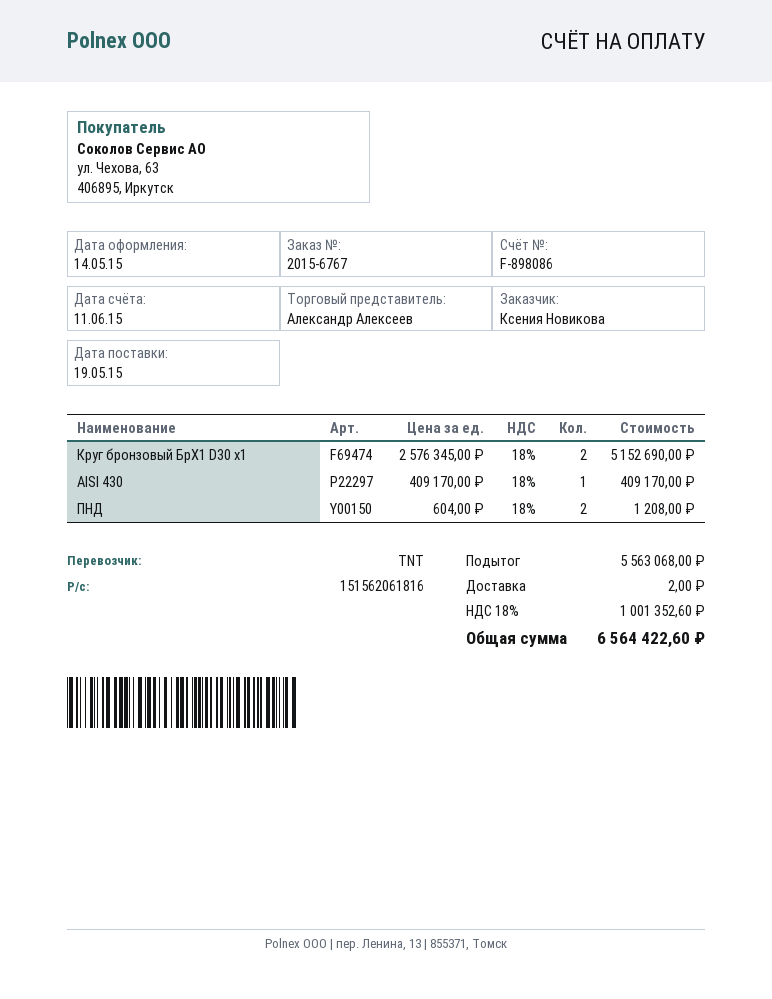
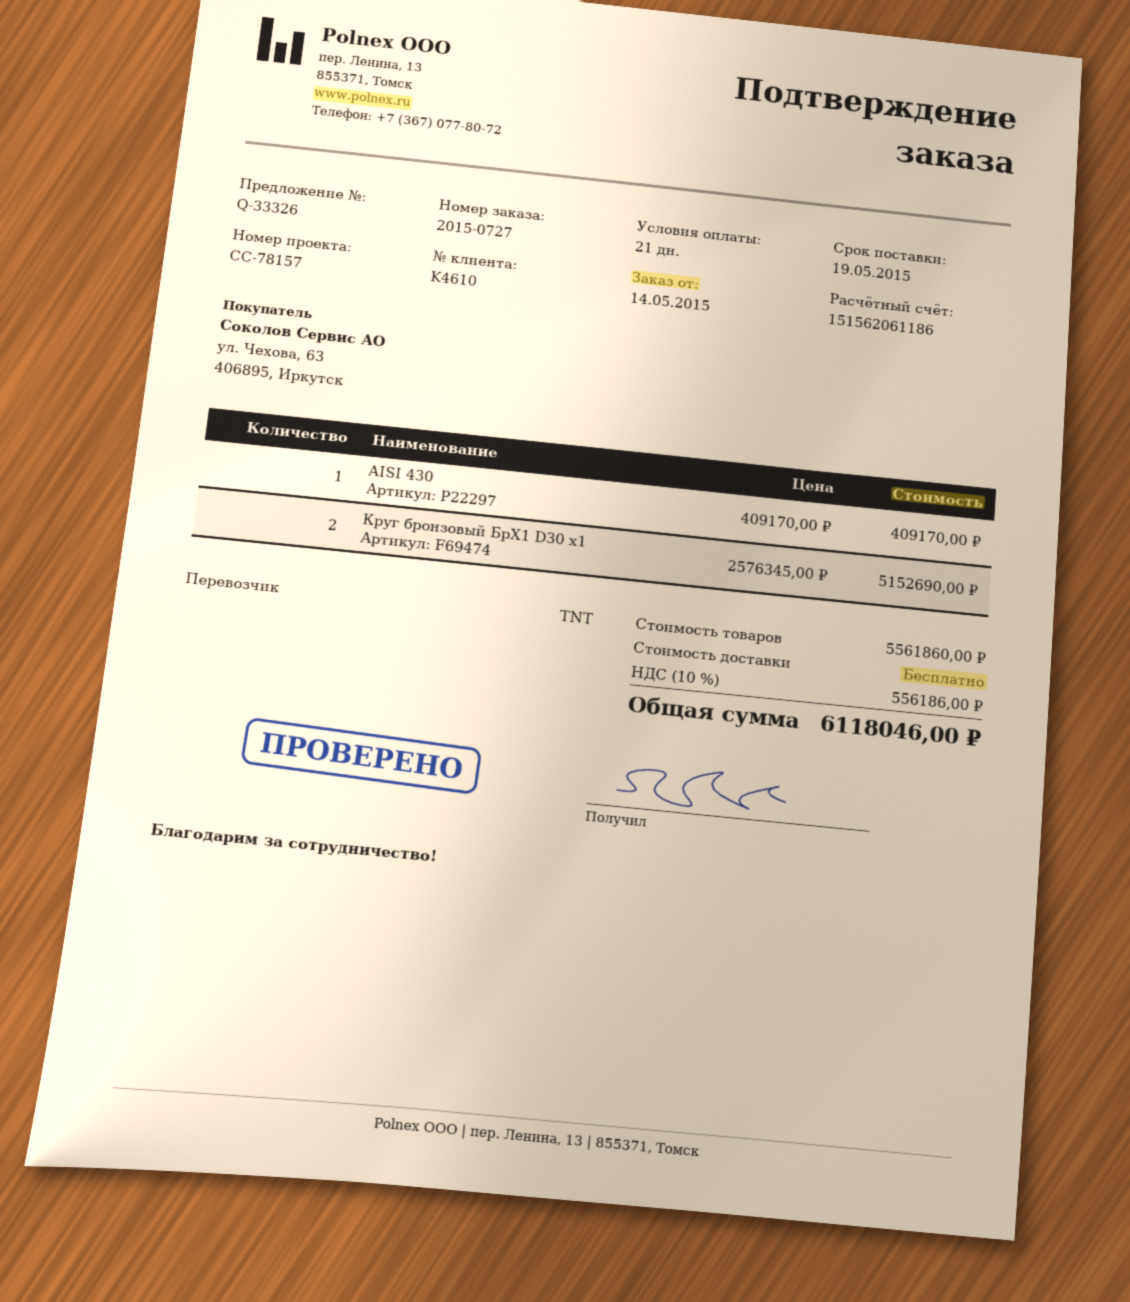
order number: 2015-6767 -> 2015-0727
bank account: 151562061816 -> 151562061186
ПНД: 2 x 604.00 = 1208.00 -> none
subtotal: 5563068.00 -> 5561860.00
shipping: 2.00 -> 0.00
tax: 18% = 1001352.60 -> 10% = 556186.00
total: 6564422.60 -> 6118046.00

